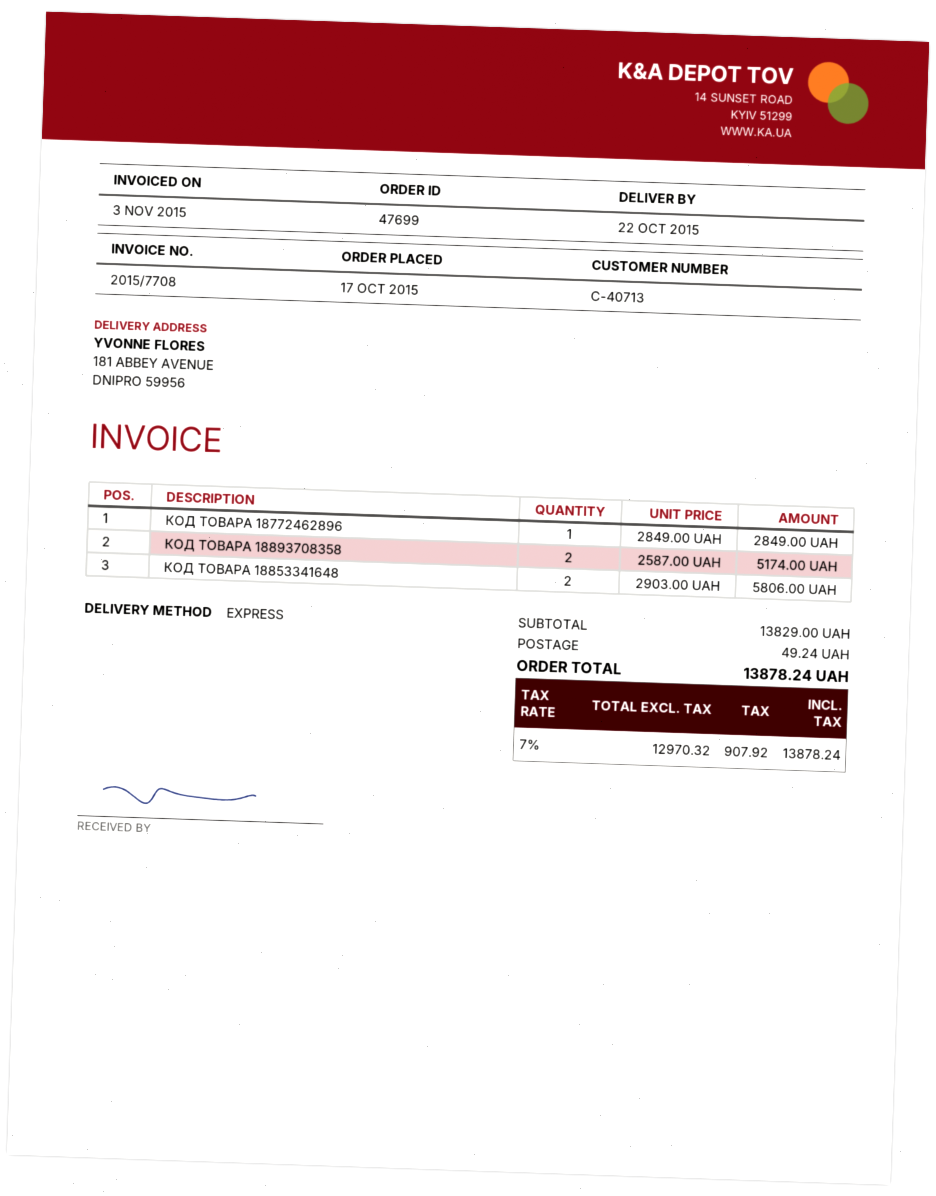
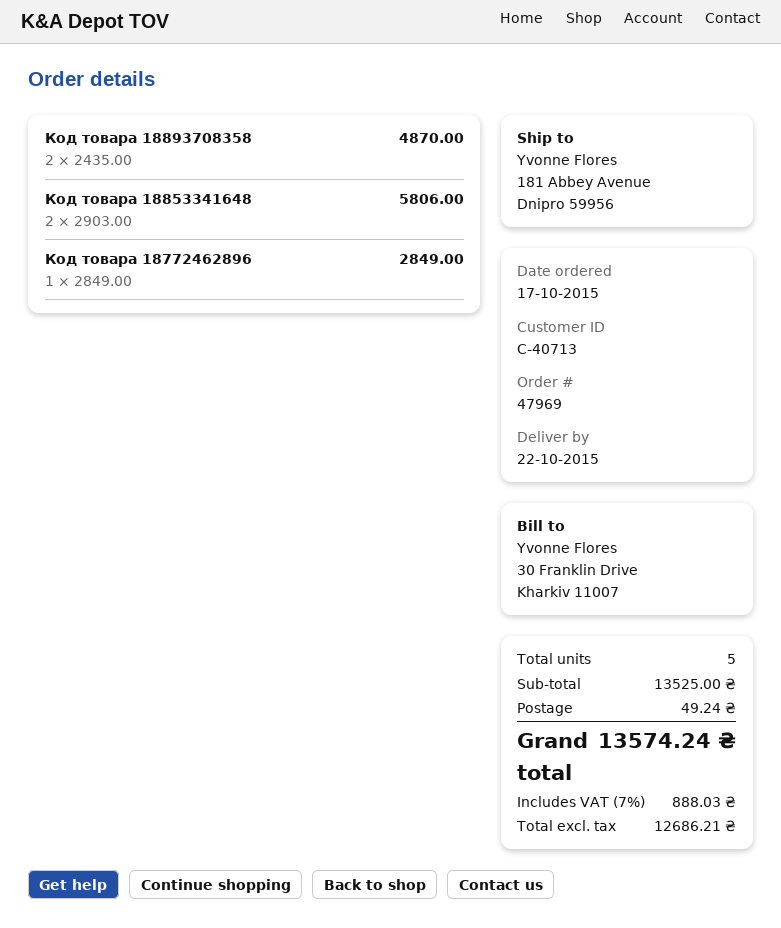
order number: 47699 -> 47969
КОД ТОВАРА 18893708358: 2 x 2587.00 = 5174.00 -> 2 x 2435.00 = 4870.00
subtotal: 13829.00 -> 13525.00
net: 12970.32 -> 12686.21
tax: 7% = 907.92 -> 7% = 888.03
total: 13878.24 -> 13574.24

